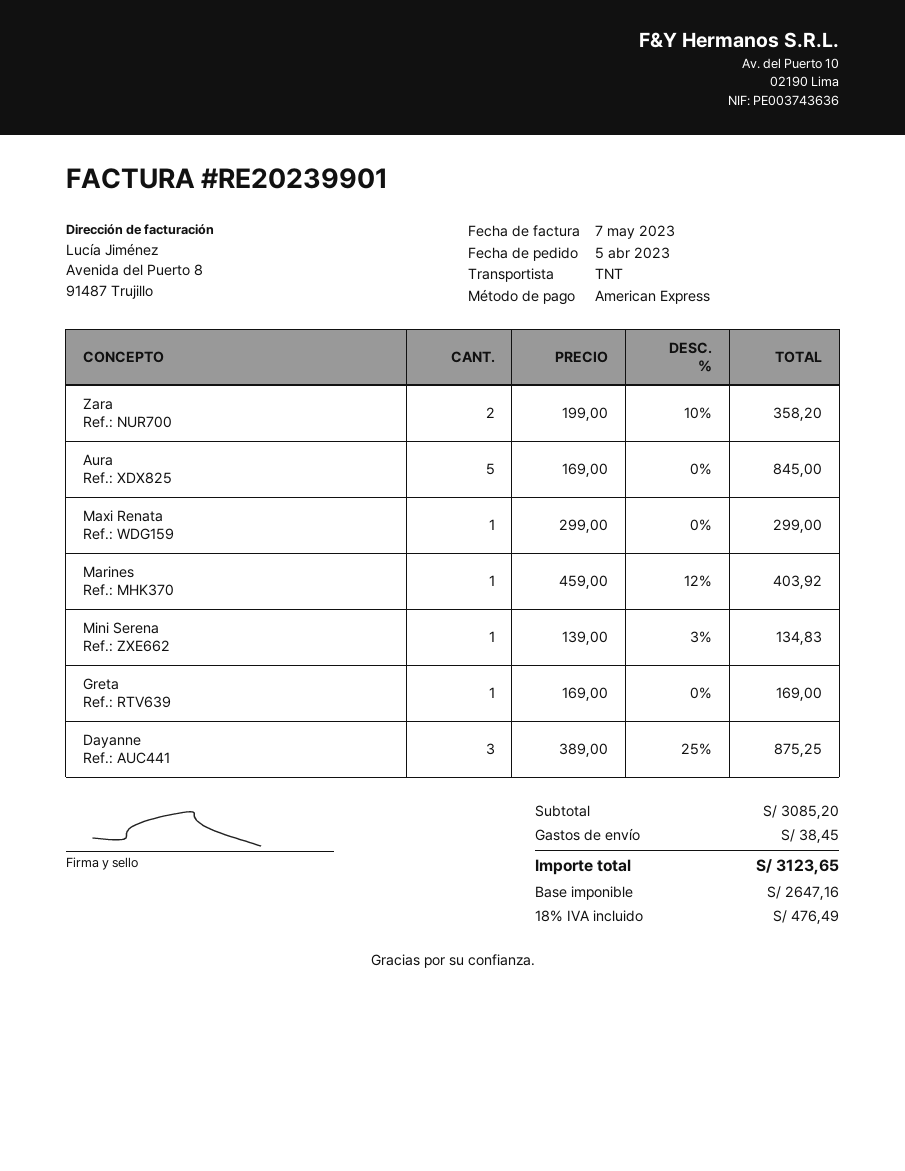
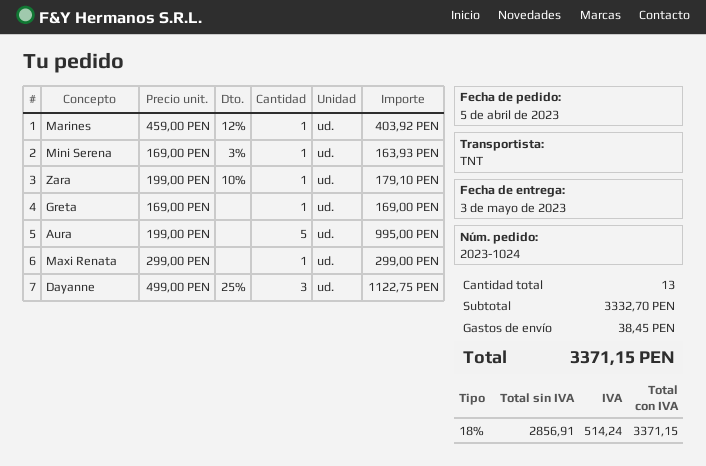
Zara: 2 x 199.00 - 10% = 358.20 -> 1 x 199.00 - 10% = 179.10
Aura: 5 x 169.00 = 845.00 -> 5 x 199.00 = 995.00
Mini Serena: 1 x 139.00 - 3% = 134.83 -> 1 x 169.00 - 3% = 163.93
Dayanne: 3 x 389.00 - 25% = 875.25 -> 3 x 499.00 - 25% = 1122.75
subtotal: 3085.20 -> 3332.70
net: 2647.16 -> 2856.91
tax: 18% = 476.49 -> 18% = 514.24
total: 3123.65 -> 3371.15

